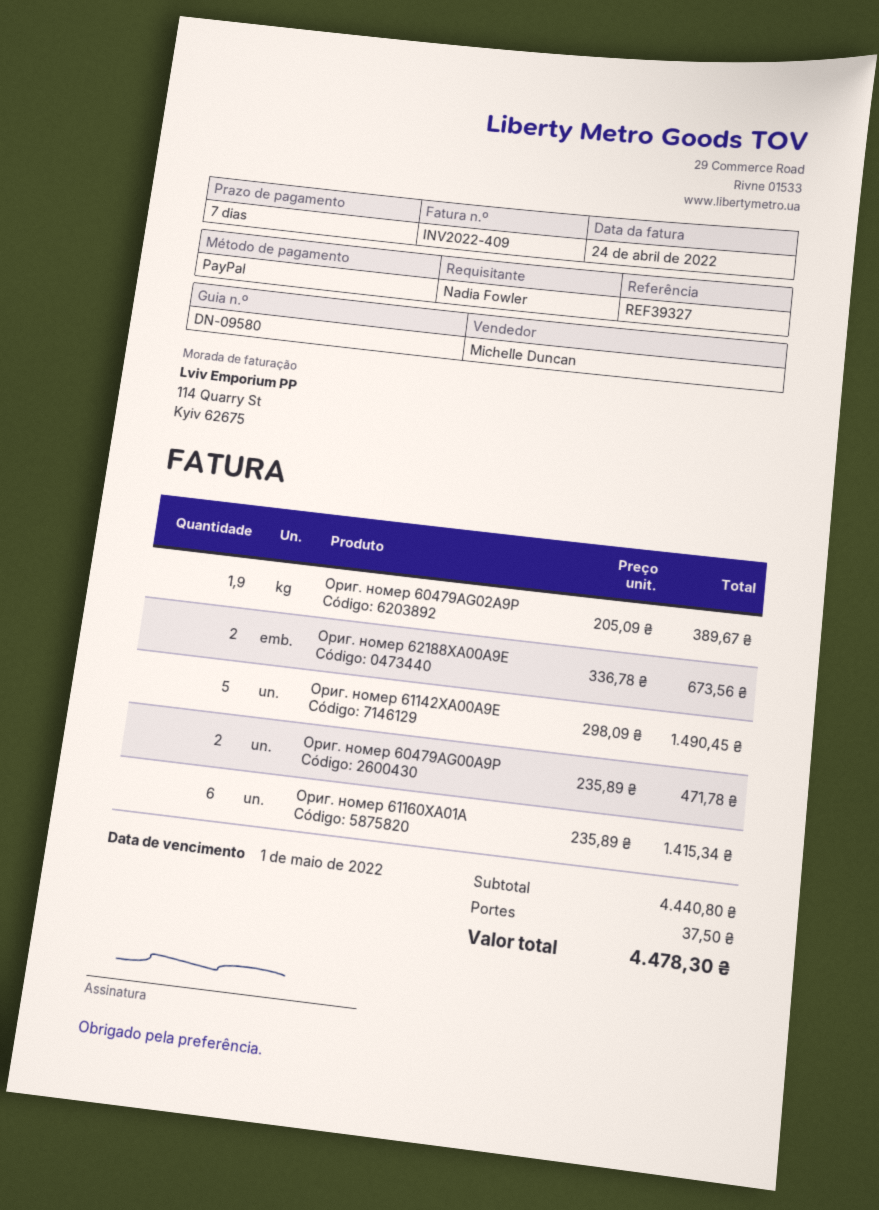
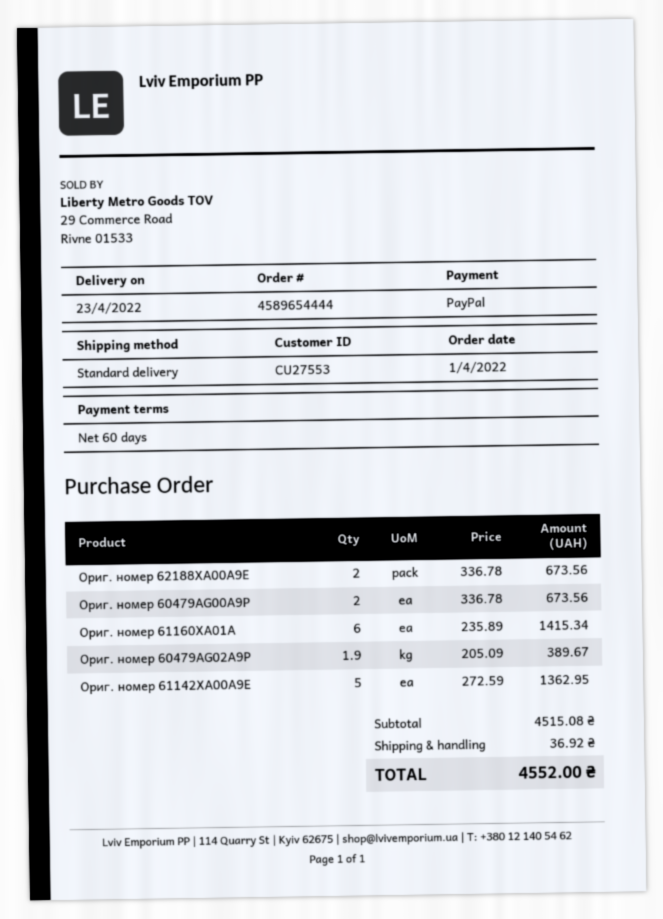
payment terms: 7 days -> 60 days
Ориг. номер 61142XA00A9E: 5 x 298.09 = 1490.45 -> 5 x 272.59 = 1362.95
Ориг. номер 60479AG00A9P: 2 x 235.89 = 471.78 -> 2 x 336.78 = 673.56
subtotal: 4440.80 -> 4515.08
shipping: 37.50 -> 36.92
total: 4478.30 -> 4552.00

